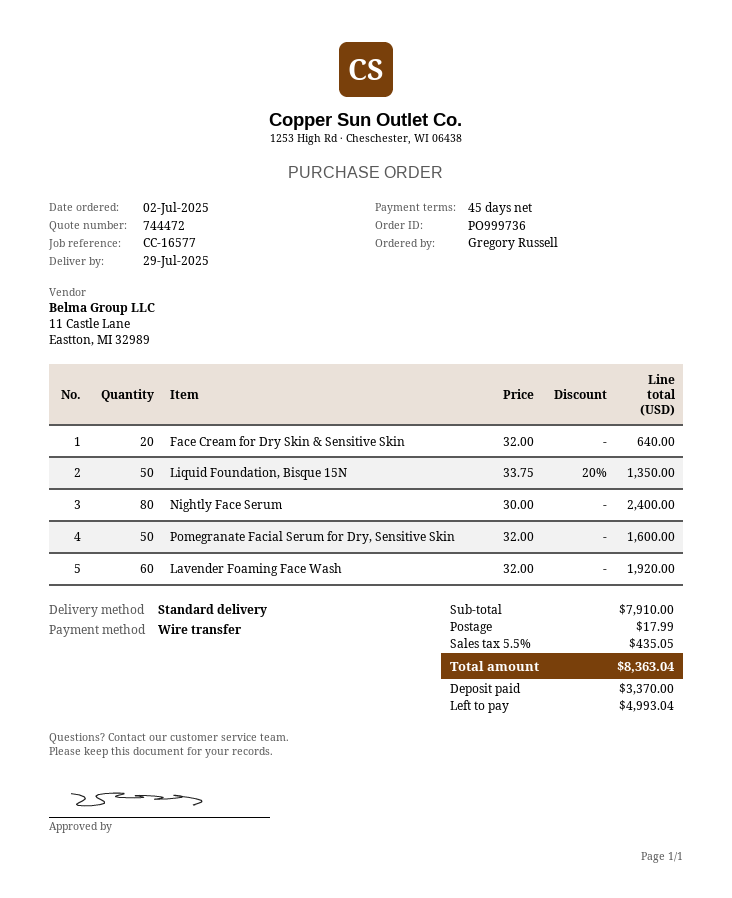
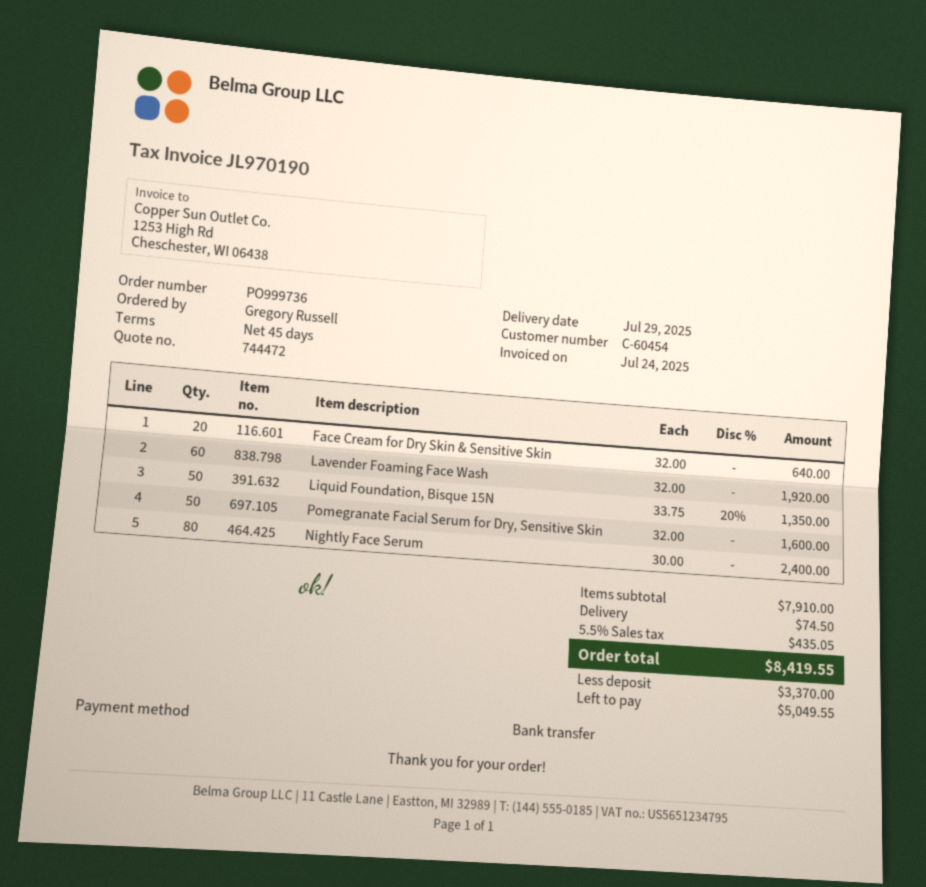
shipping: 17.99 -> 74.50
total: 8363.04 -> 8419.55
balance: 4993.04 -> 5049.55

